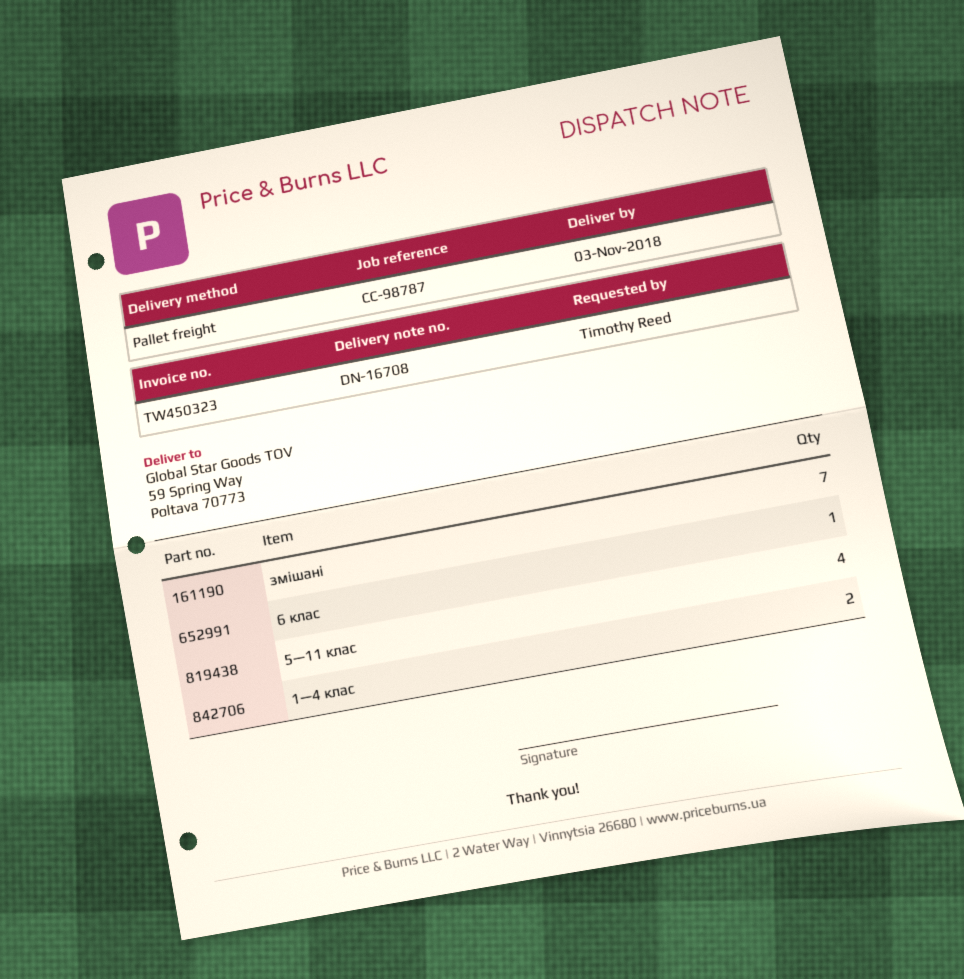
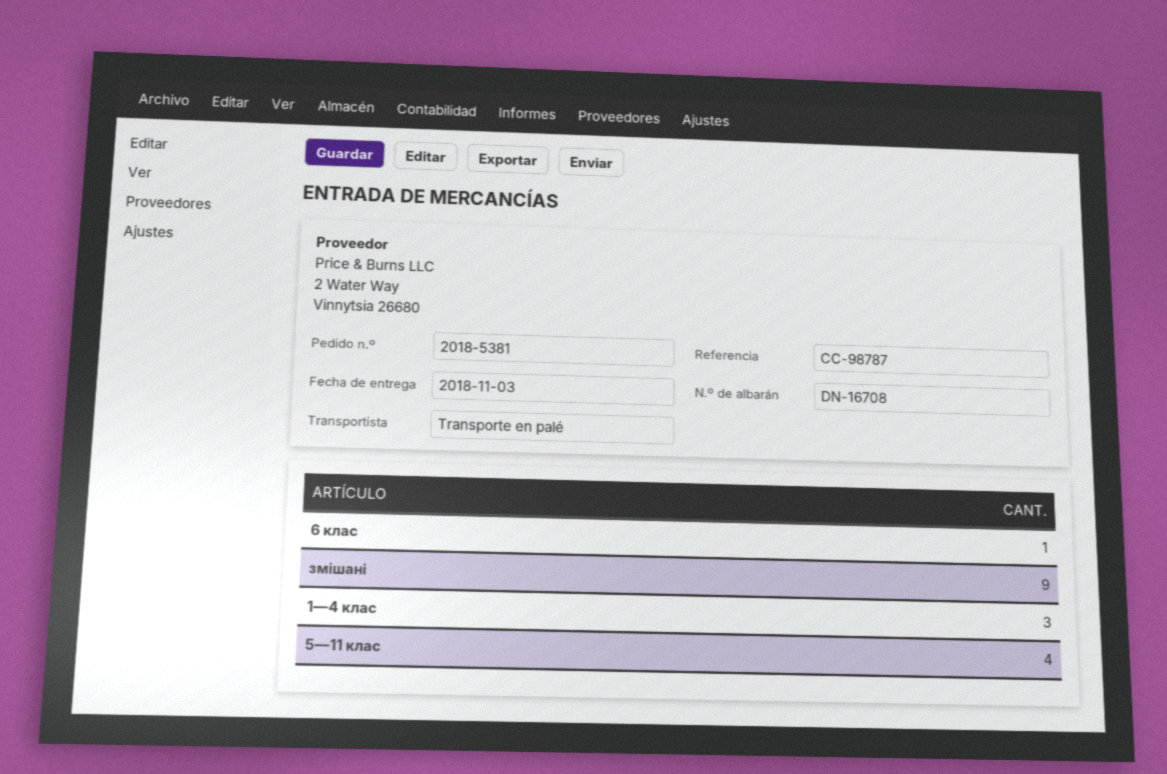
змішані: 7 -> 9
1—4 клас: 2 -> 3

